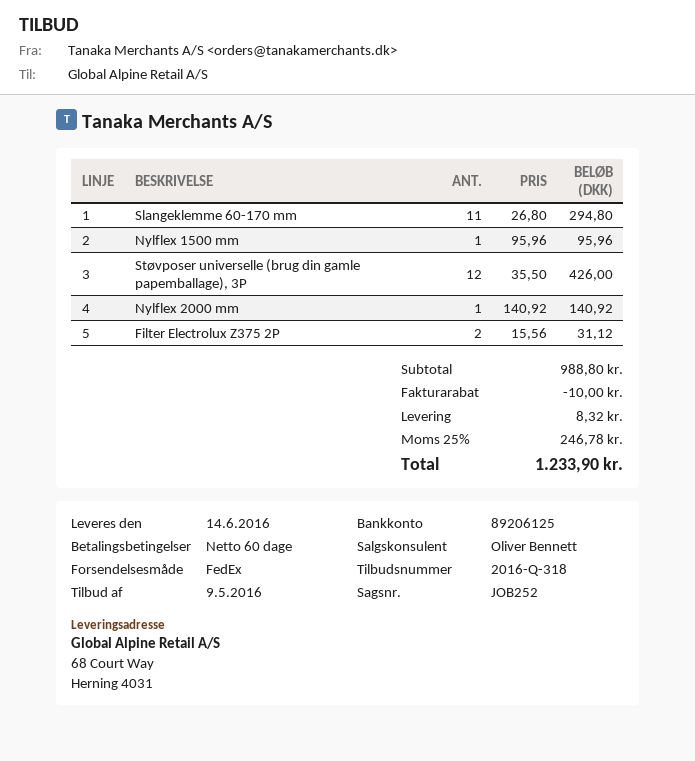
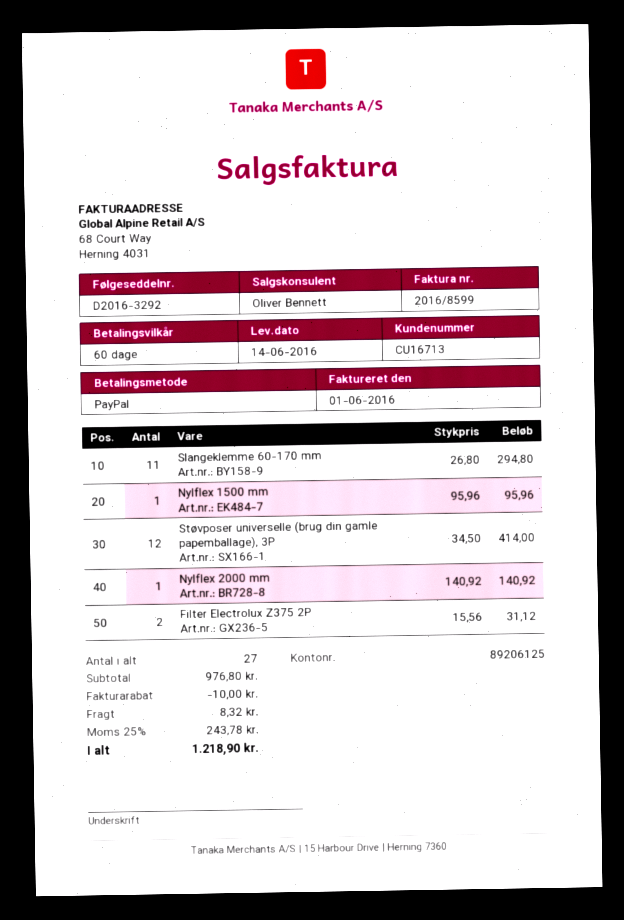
Støvposer universelle (brug din gamle papemballage), 3P: 12 x 35.50 = 426.00 -> 12 x 34.50 = 414.00
subtotal: 988.80 -> 976.80
tax: 25% = 246.78 -> 25% = 243.78
total: 1233.90 -> 1218.90

